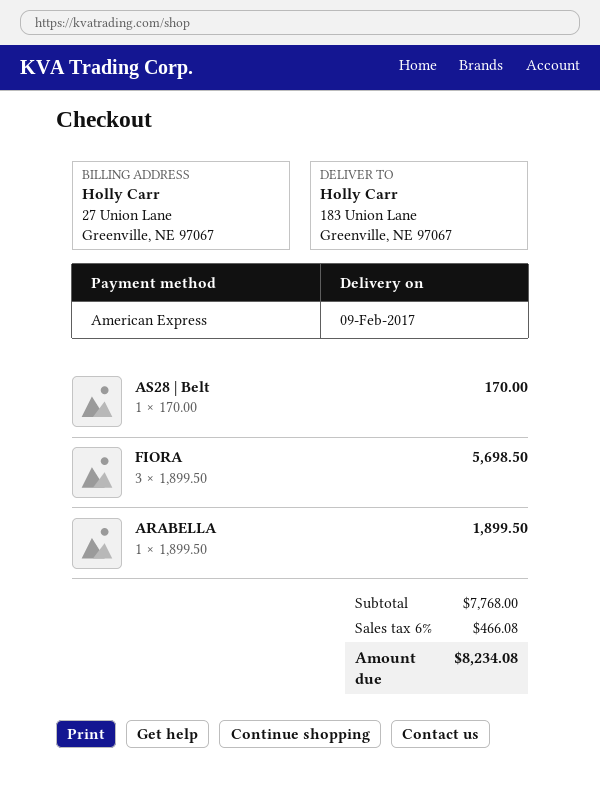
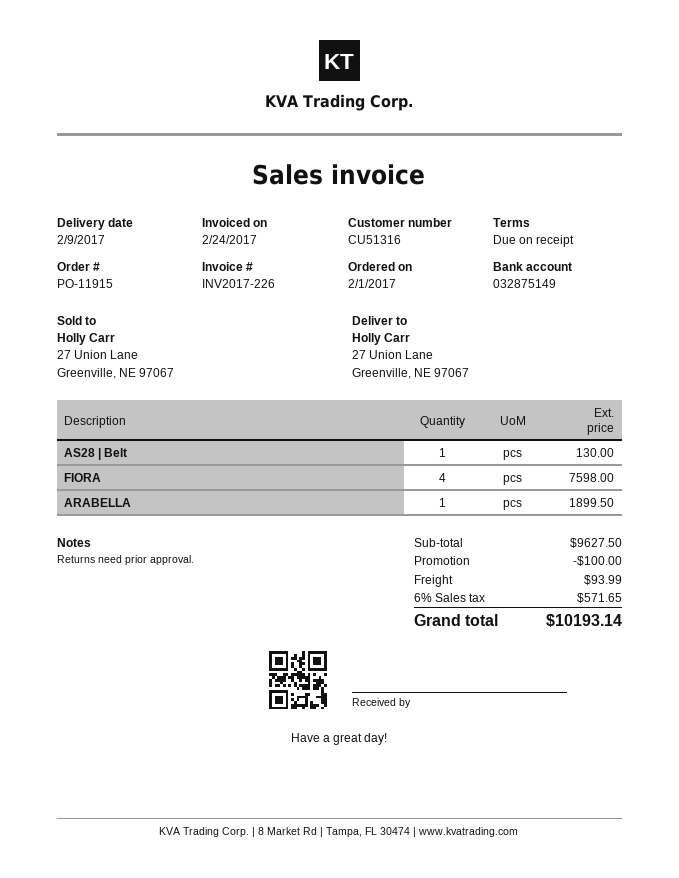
ship to: 183 Union Lane, Greenville, NE 97067 -> 27 Union Lane, Greenville, NE 97067
AS28 | Belt: 1 for 170.00 -> 1 for 130.00
FIORA: 3 for 5698.50 -> 4 for 7598.00
subtotal: 7768.00 -> 9627.50
discount: none -> 100.00
shipping: none -> 93.99
tax: 6% = 466.08 -> 6% = 571.65
total: 8234.08 -> 10193.14

